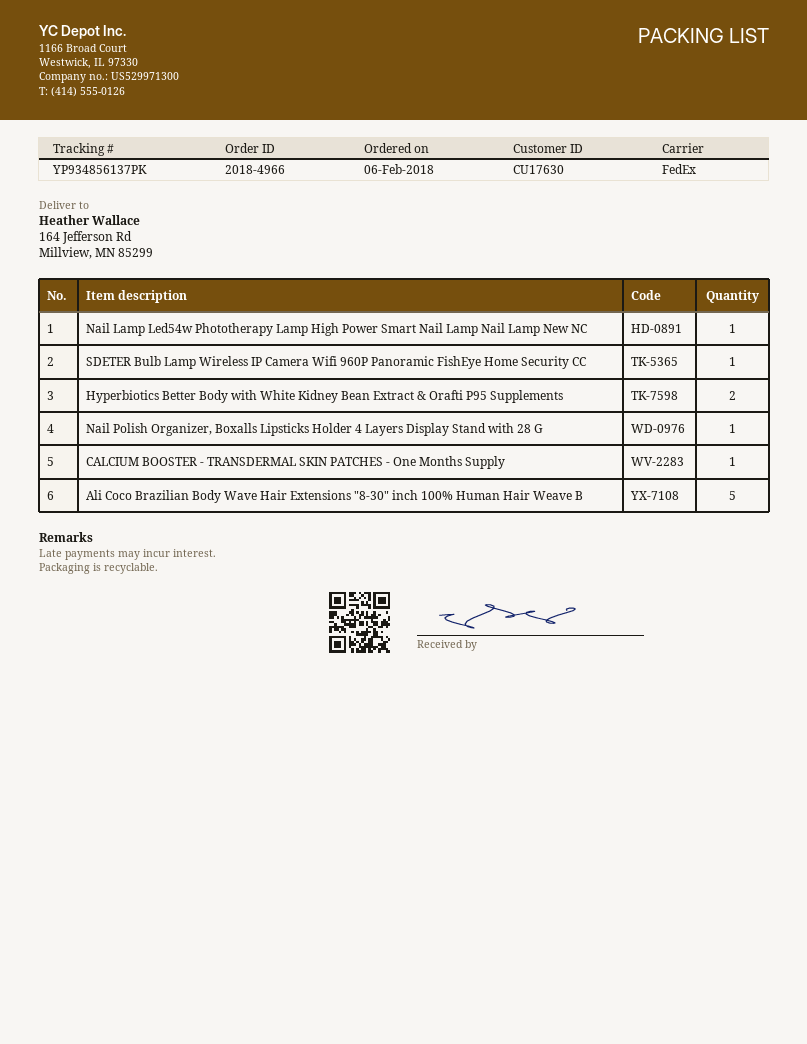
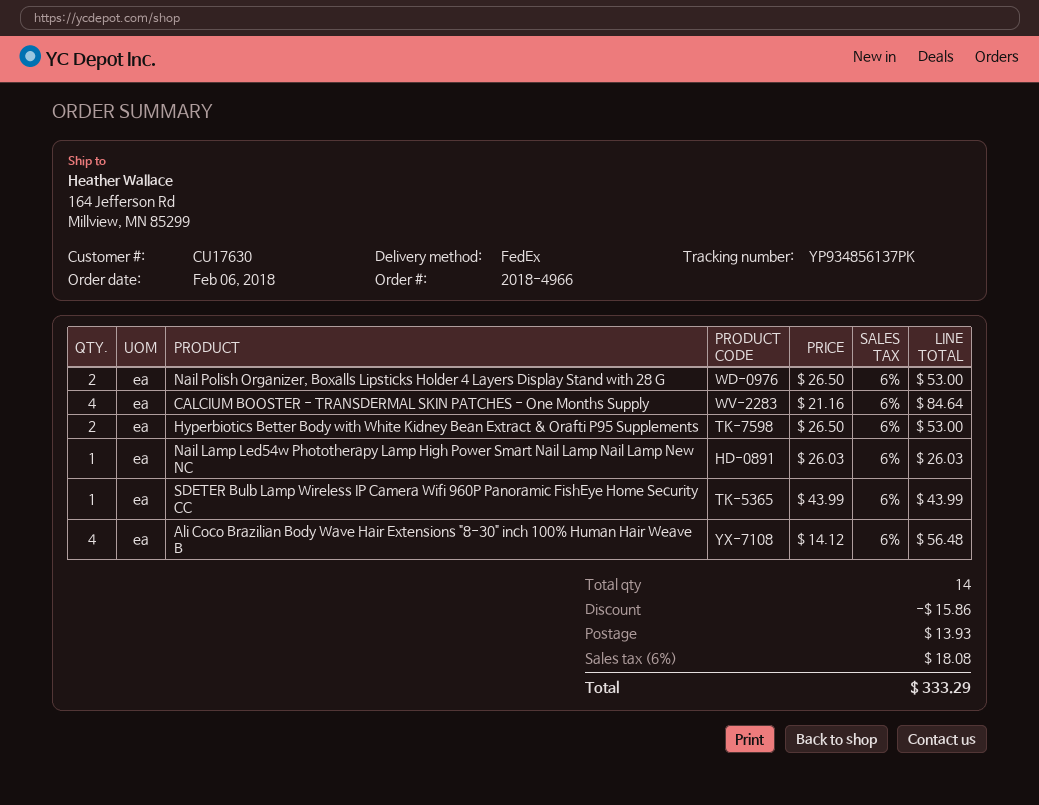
Nail Polish Organizer, Boxalls Lipsticks Holder 4 Layers Display Stand with 28 G: 1 -> 2
CALCIUM BOOSTER - TRANSDERMAL SKIN PATCHES - One Months Supply: 1 -> 4
Ali Coco Brazilian Body Wave Hair Extensions "8-30" inch 100% Human Hair Weave B: 5 -> 4

